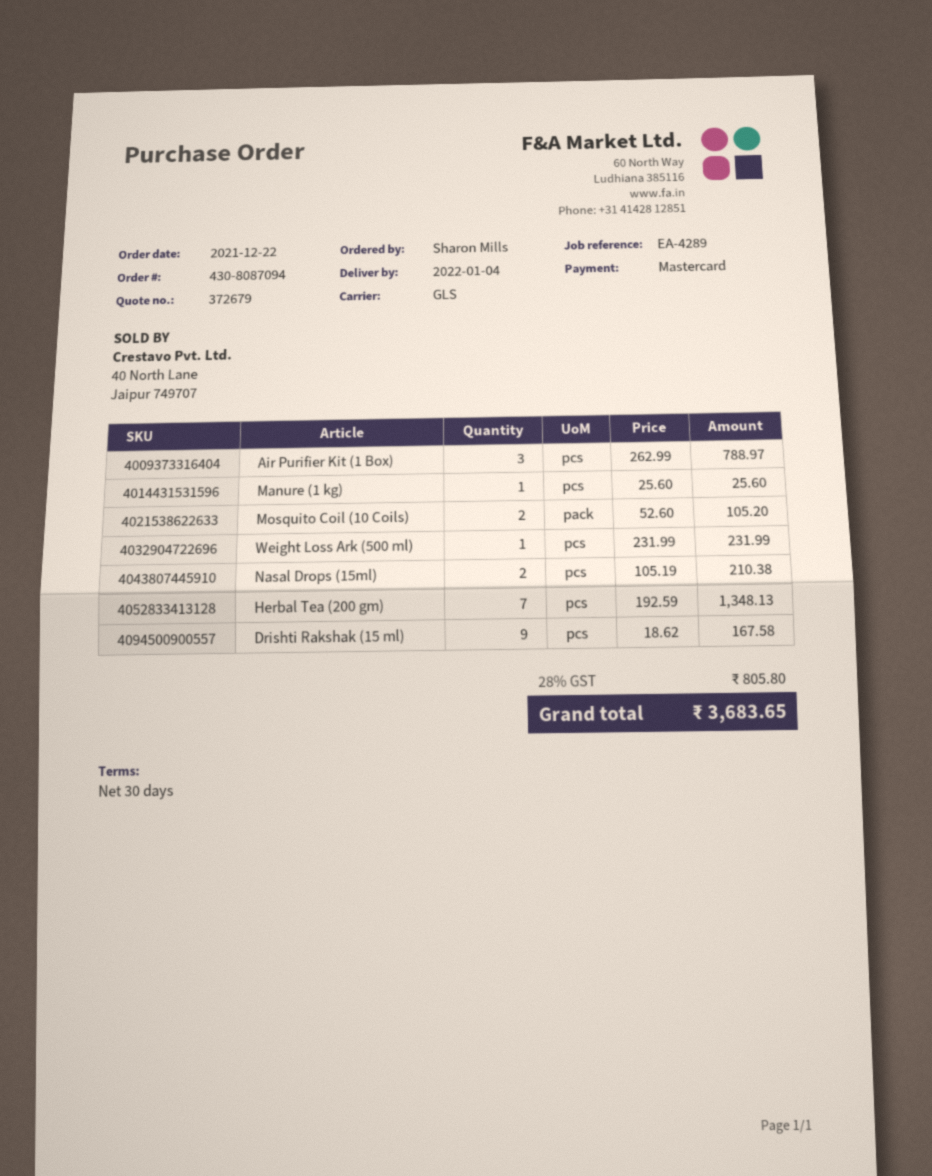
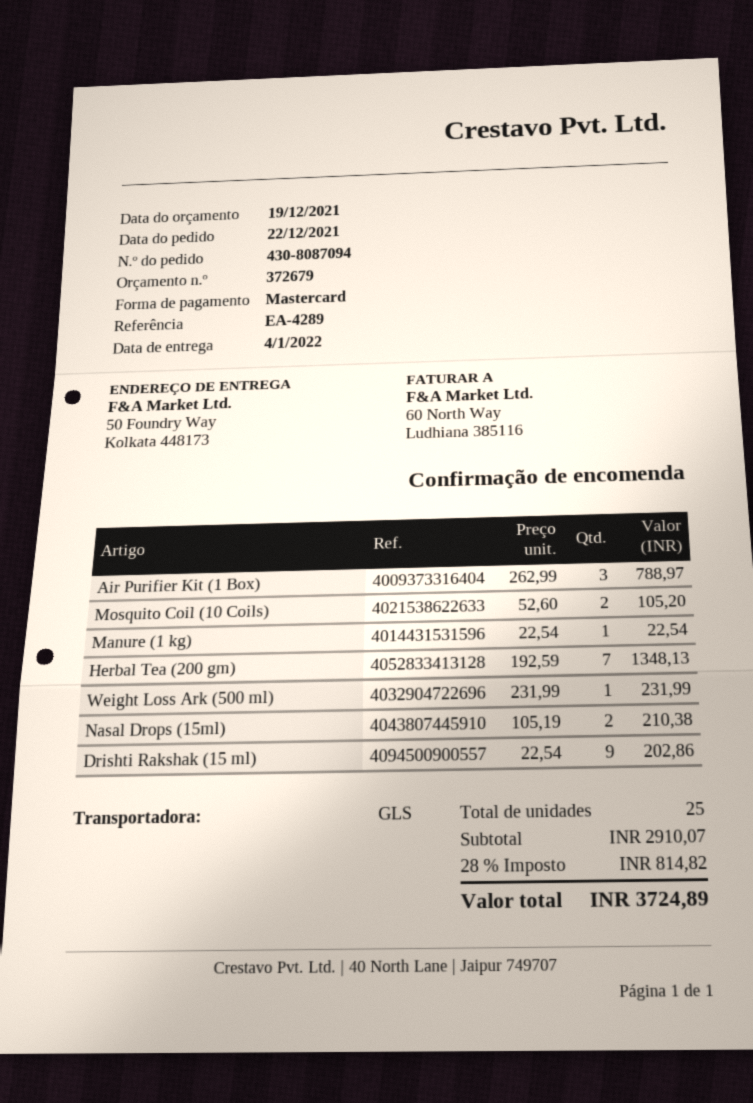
Manure (1 kg): 1 x 25.60 = 25.60 -> 1 x 22.54 = 22.54
Drishti Rakshak (15 ml): 9 x 18.62 = 167.58 -> 9 x 22.54 = 202.86
tax: 28% = 805.80 -> 28% = 814.82
total: 3683.65 -> 3724.89

